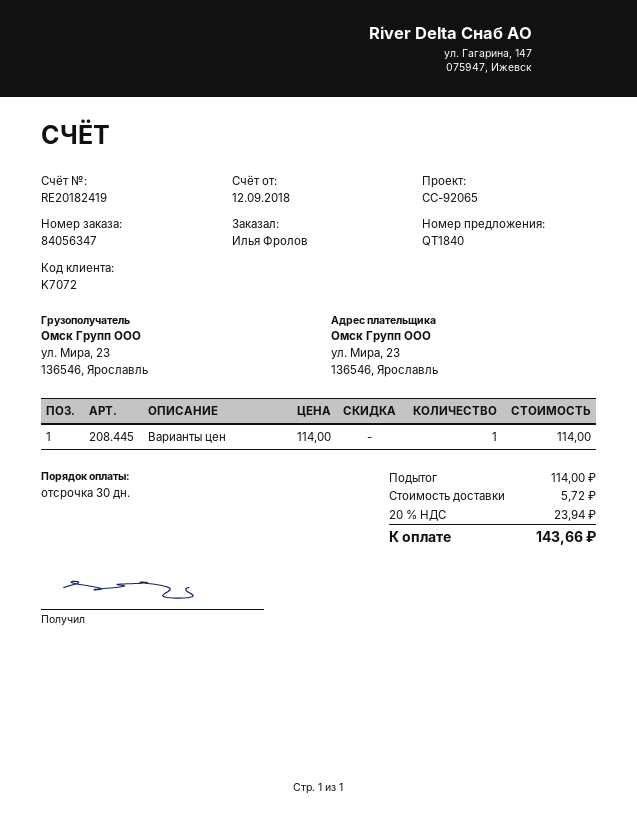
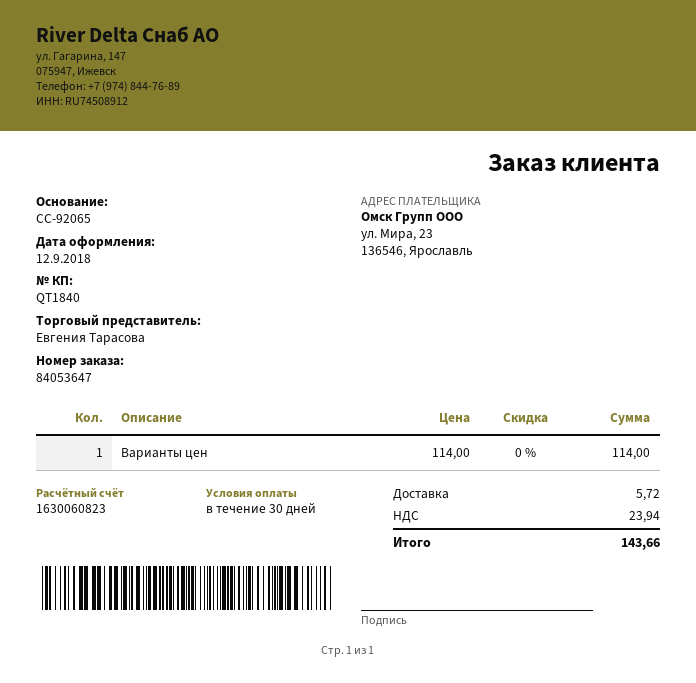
order number: 84056347 -> 84053647

